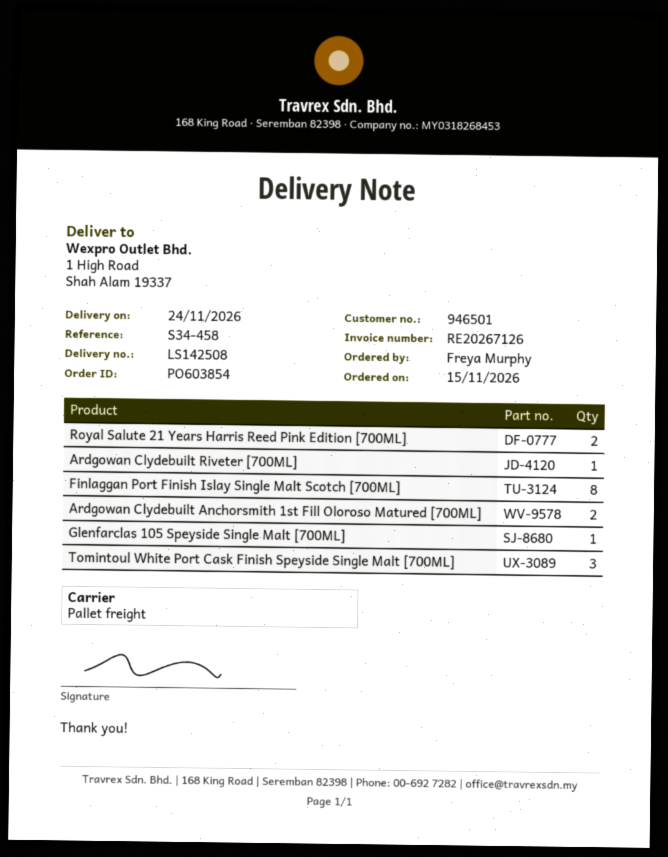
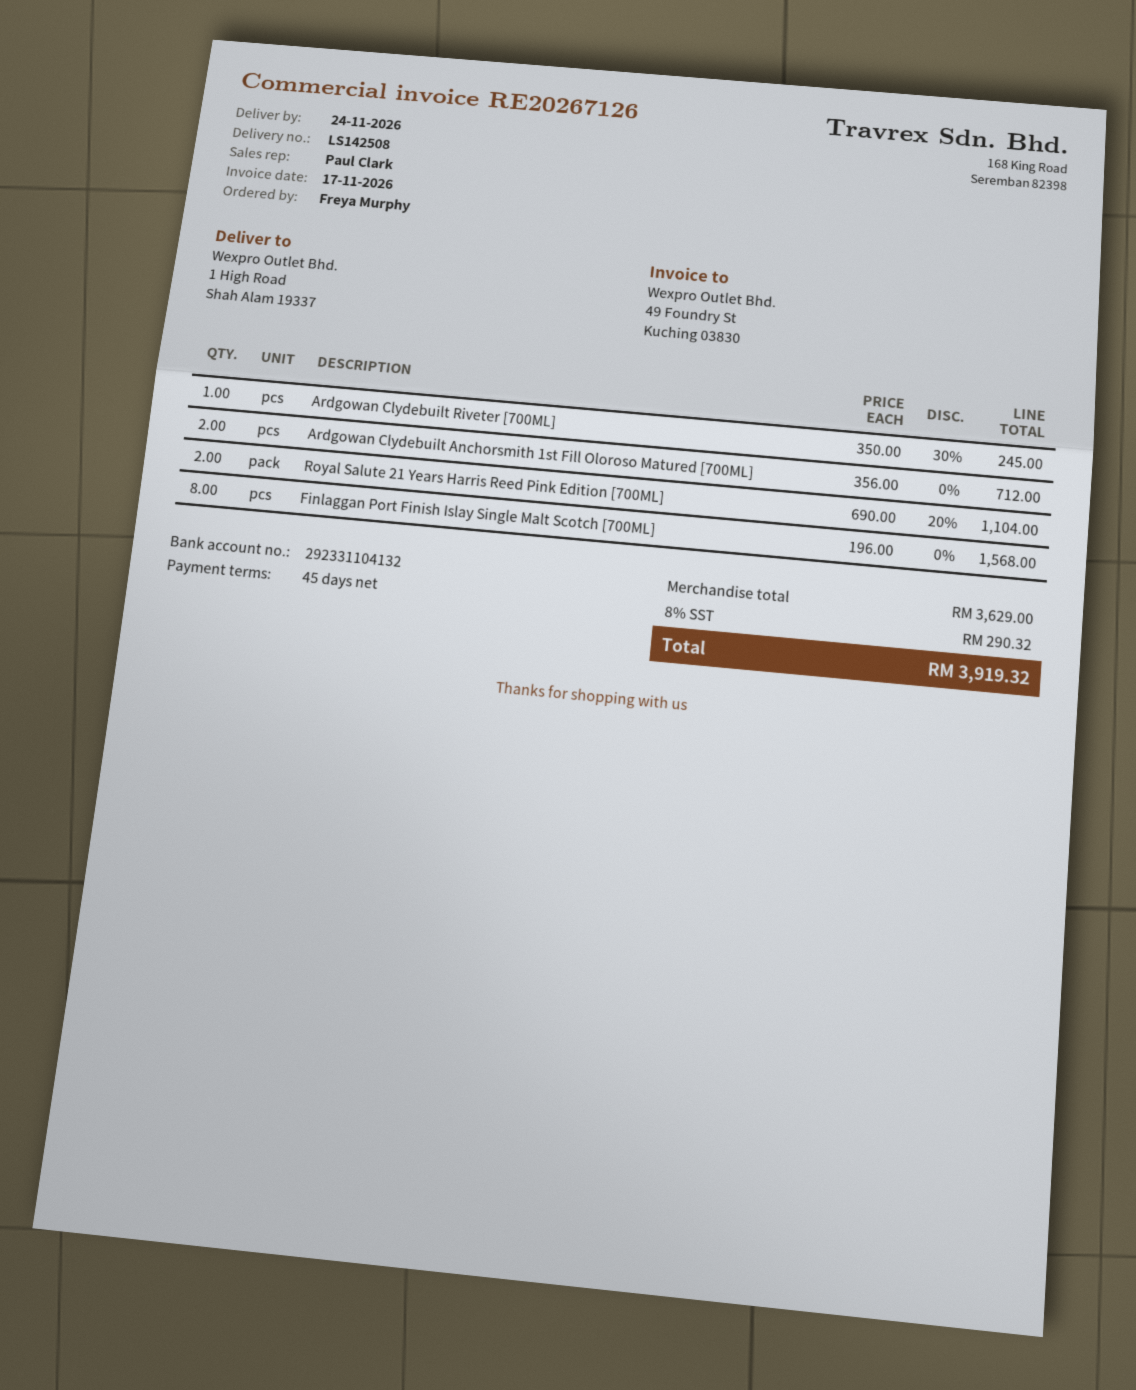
Glenfarclas 105 Speyside Single Malt [700ML]: 1 -> none
Tomintoul White Port Cask Finish Speyside Single Malt [700ML]: 3 -> none

